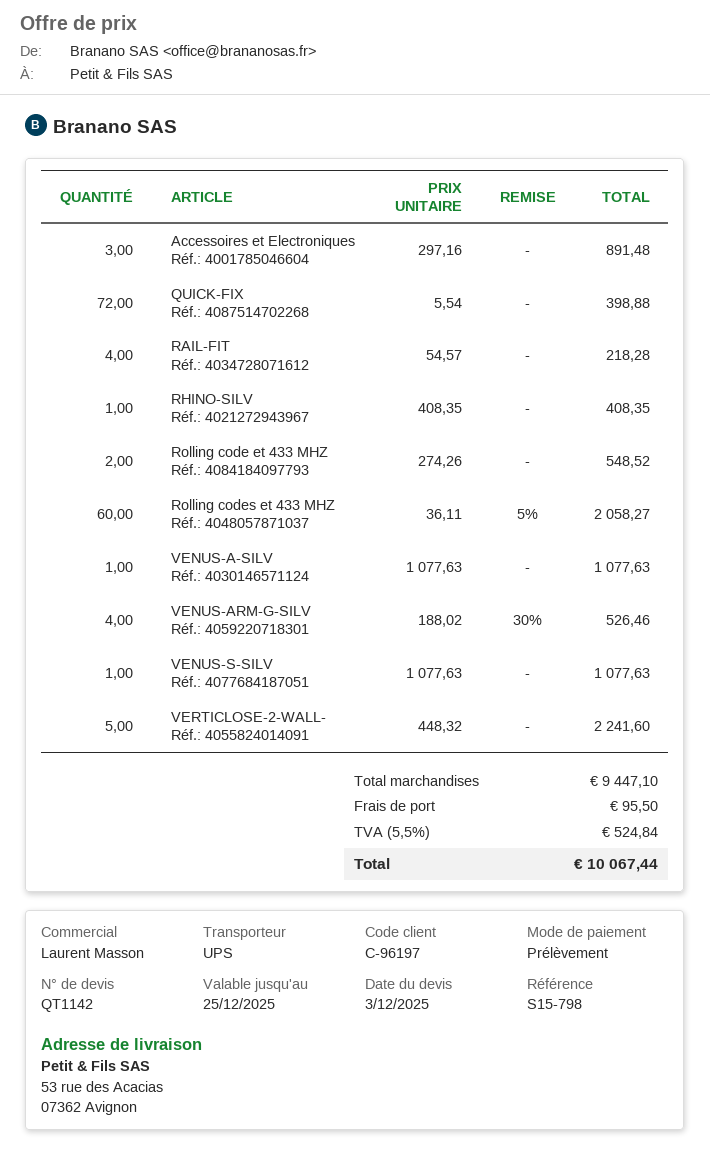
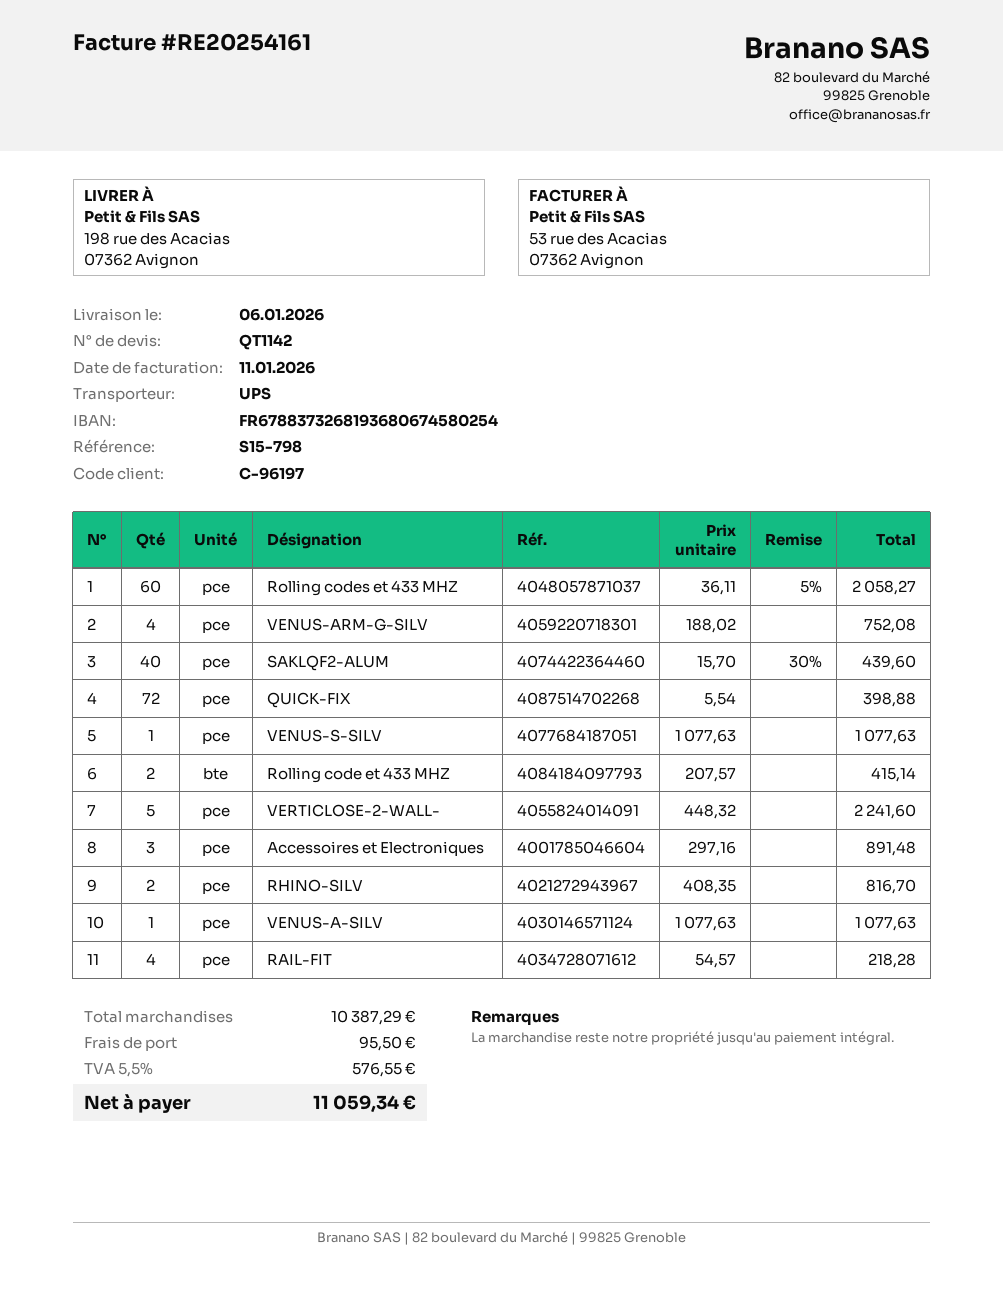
ship to: 53 rue des Acacias, 07362 Avignon -> 198 rue des Acacias, 07362 Avignon
RHINO-SILV: 1 x 408.35 = 408.35 -> 2 x 408.35 = 816.70
Rolling code et 433 MHZ: 2 x 274.26 = 548.52 -> 2 x 207.57 = 415.14
VENUS-ARM-G-SILV: 4 x 188.02 - 30% = 526.46 -> 4 x 188.02 = 752.08
SAKLQF2-ALUM: none -> 40 x 15.70 - 30% = 439.60
subtotal: 9447.10 -> 10387.29
tax: 5.5% = 524.84 -> 5.5% = 576.55
total: 10067.44 -> 11059.34

